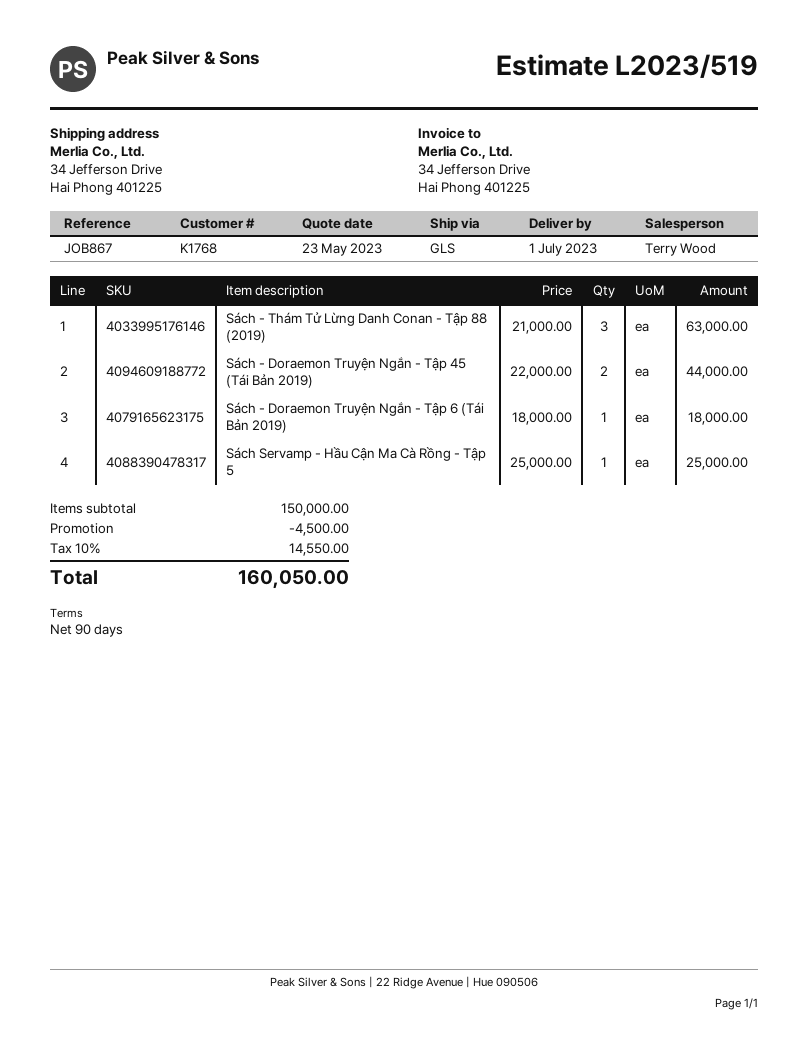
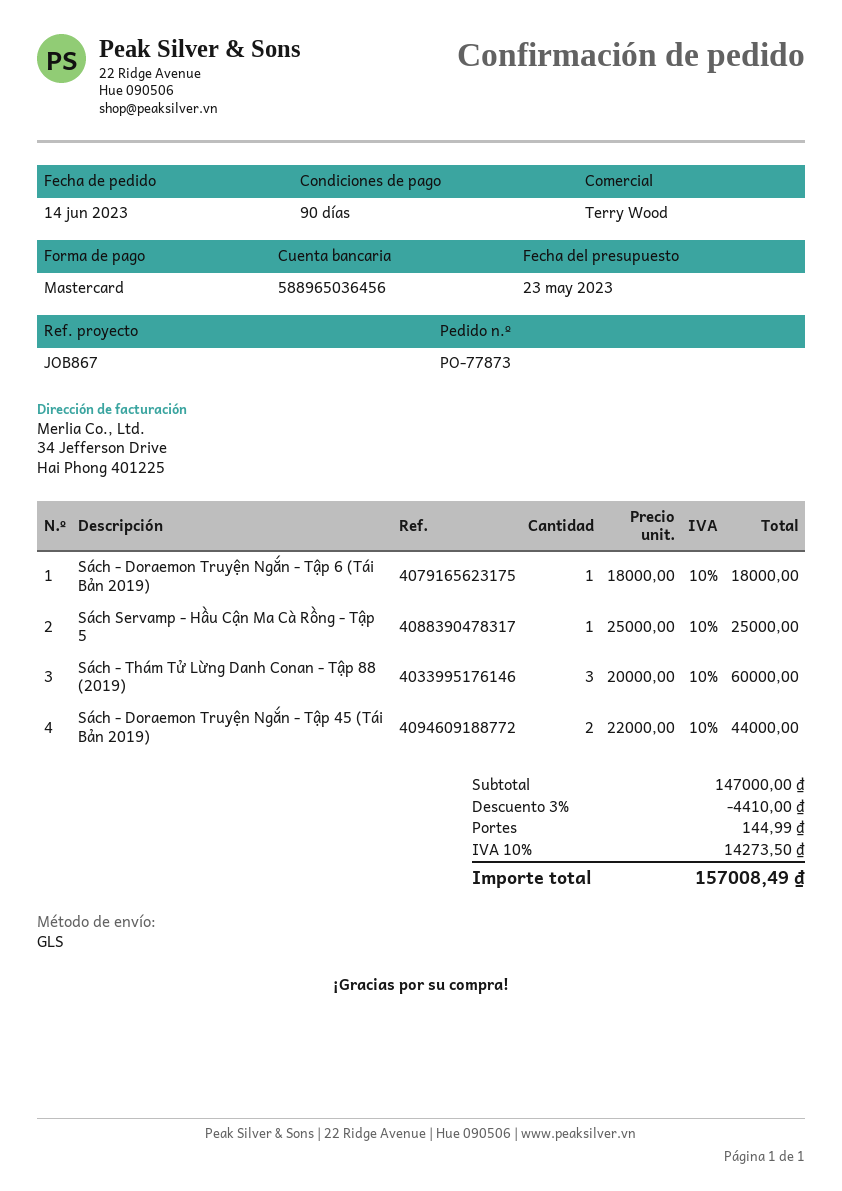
Sách - Thám Tử Lừng Danh Conan - Tập 88 (2019): 3 x 21000.00 = 63000.00 -> 3 x 20000.00 = 60000.00
subtotal: 150000.00 -> 147000.00
discount: 4500.00 -> 4410.00
shipping: none -> 144.99
tax: 10% = 14550.00 -> 10% = 14273.50
total: 160050.00 -> 157008.49

